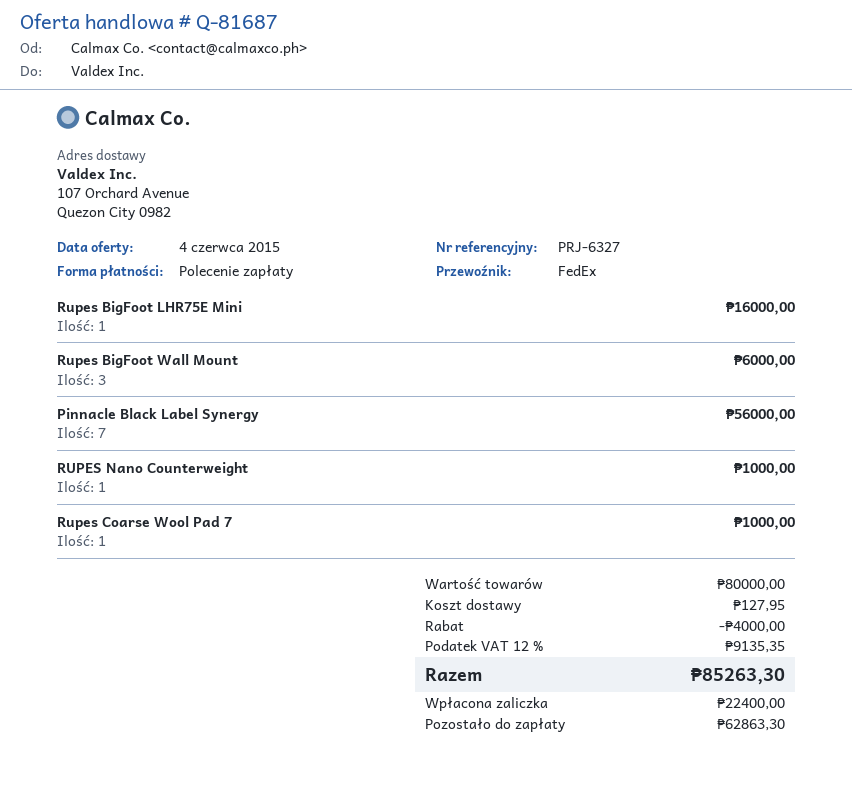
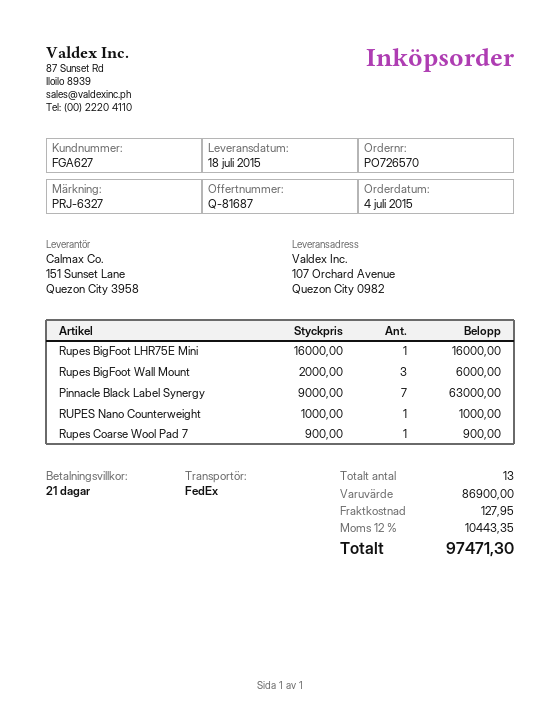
Pinnacle Black Label Synergy: 7 for 56000.00 -> 7 for 63000.00
Rupes Coarse Wool Pad 7: 1 for 1000.00 -> 1 for 900.00
subtotal: 80000.00 -> 86900.00
discount: 4000.00 -> none
tax: 12% = 9135.35 -> 12% = 10443.35
total: 85263.30 -> 97471.30

